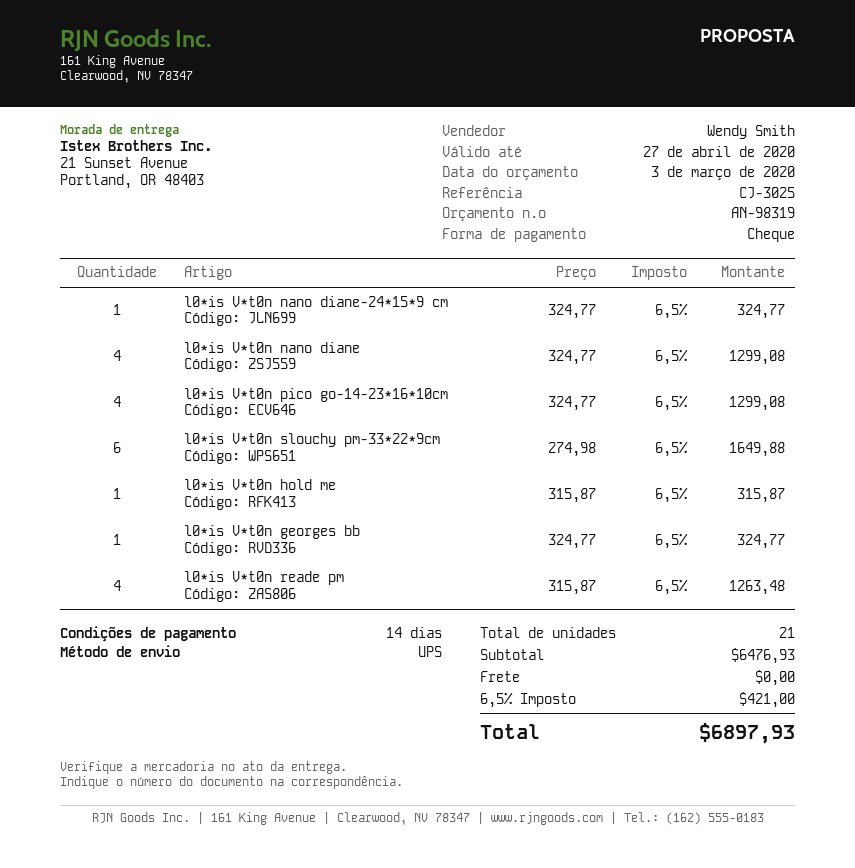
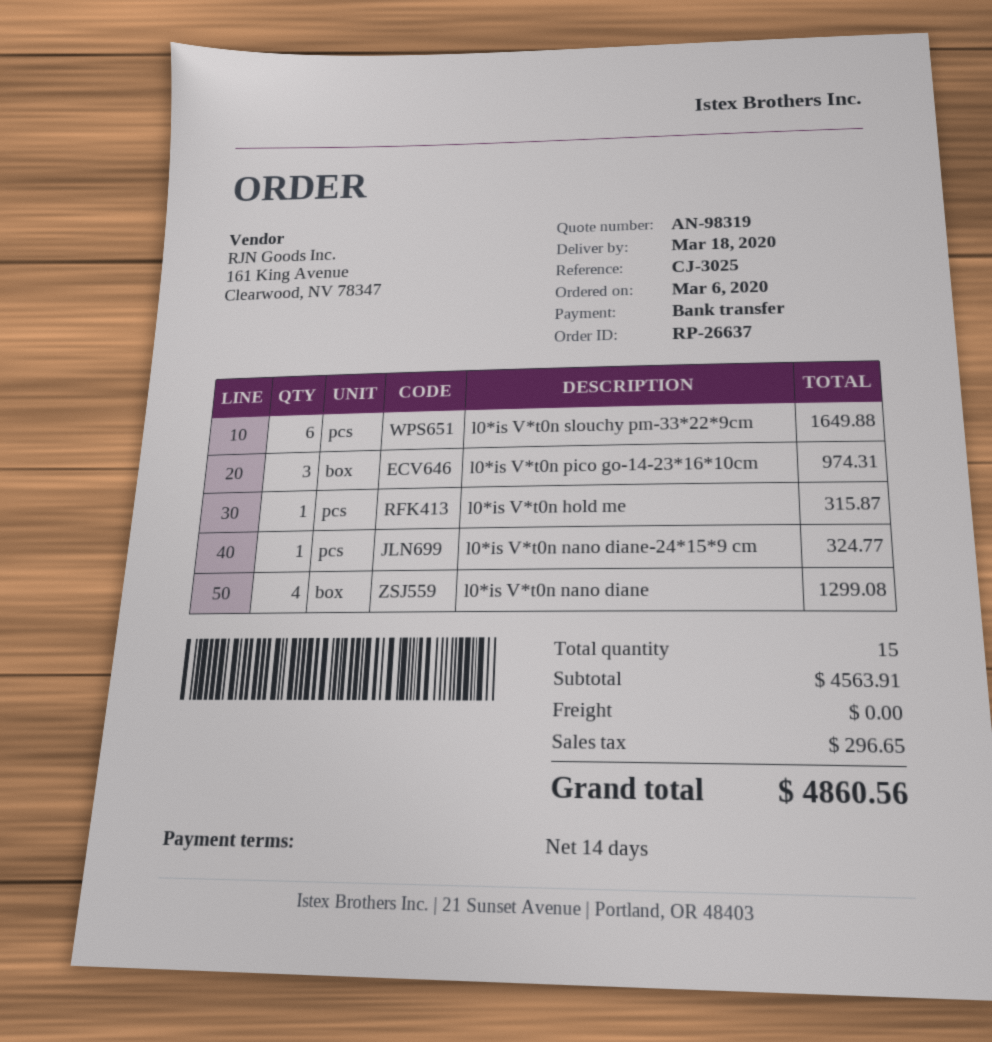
payment method: cheque -> bank transfer
l0*is V*t0n pico go-14-23*16*10cm: 4 for 1299.08 -> 3 for 974.31
l0*is V*t0n georges bb: 1 for 324.77 -> none
l0*is V*t0n reade pm: 4 for 1263.48 -> none
total quantity: 21 -> 15
subtotal: 6476.93 -> 4563.91
tax: 421.00 -> 296.65
total: 6897.93 -> 4860.56

